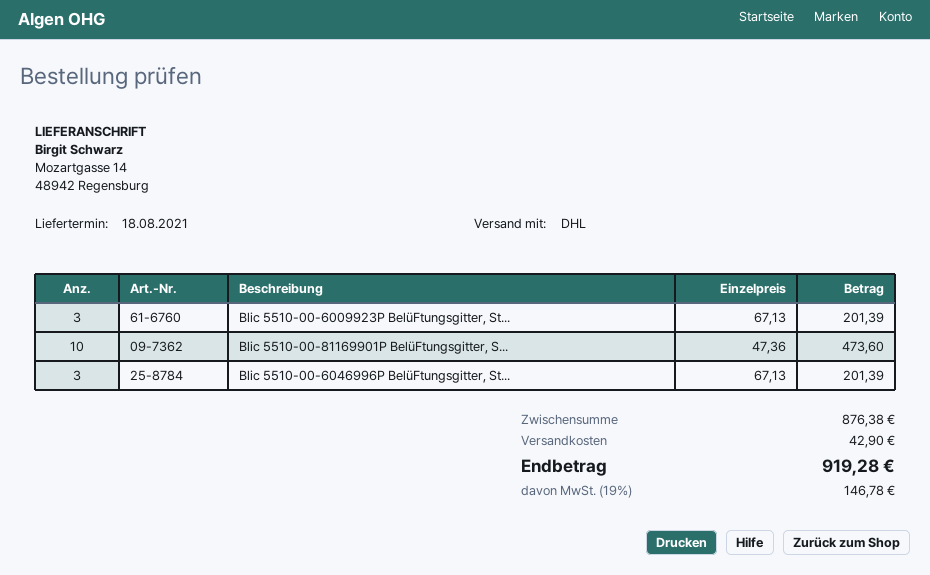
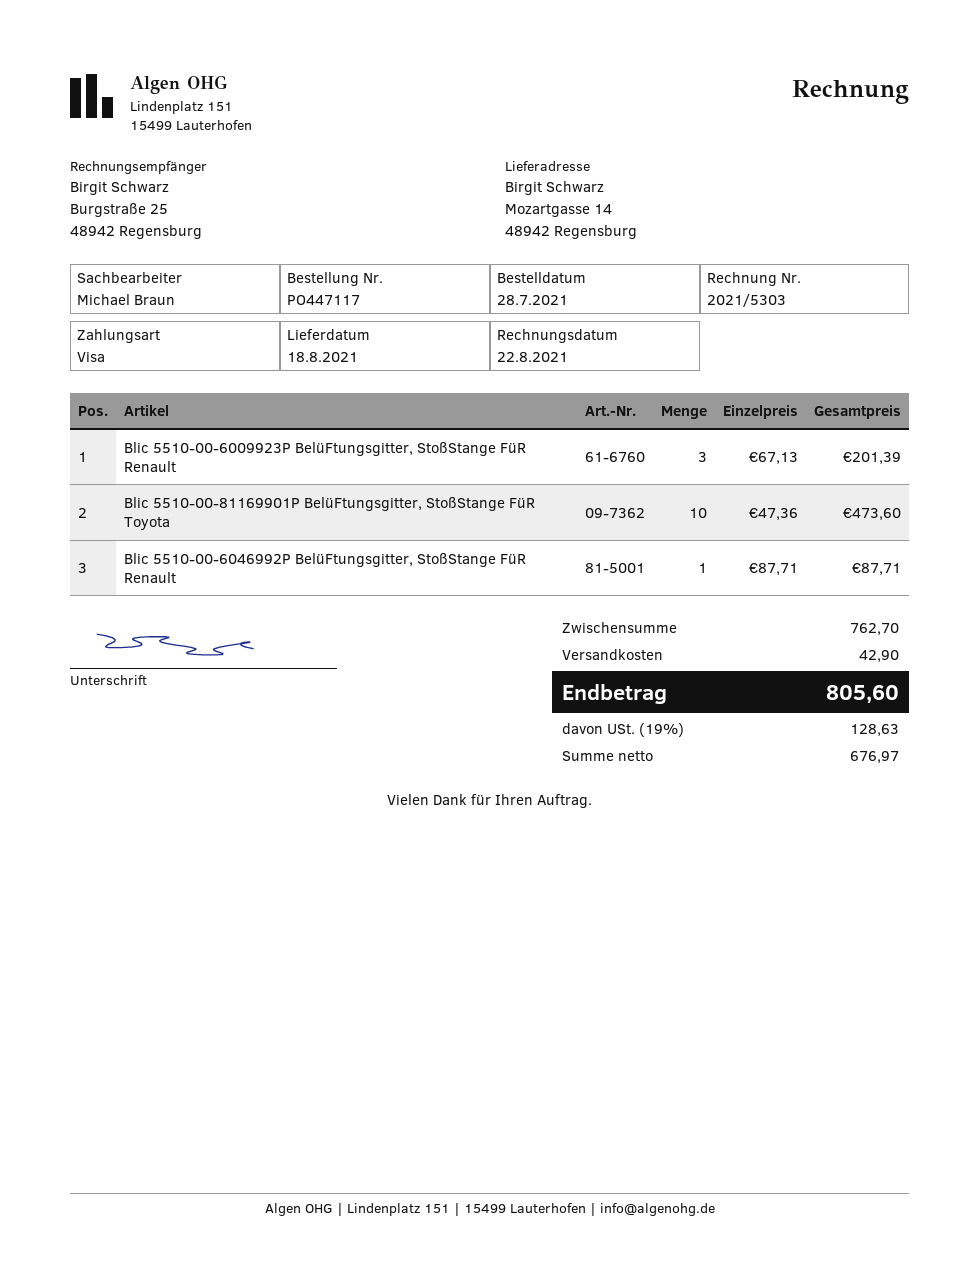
Blic 5510-00-6046996P BelüFtungsgitter, St...: 3 x 67.13 = 201.39 -> none
Blic 5510-00-6046992P BelüFtungsgitter, StoßStange FüR Renault: none -> 1 x 87.71 = 87.71
subtotal: 876.38 -> 762.70
tax: 19% = 146.78 -> 19% = 128.63
total: 919.28 -> 805.60

